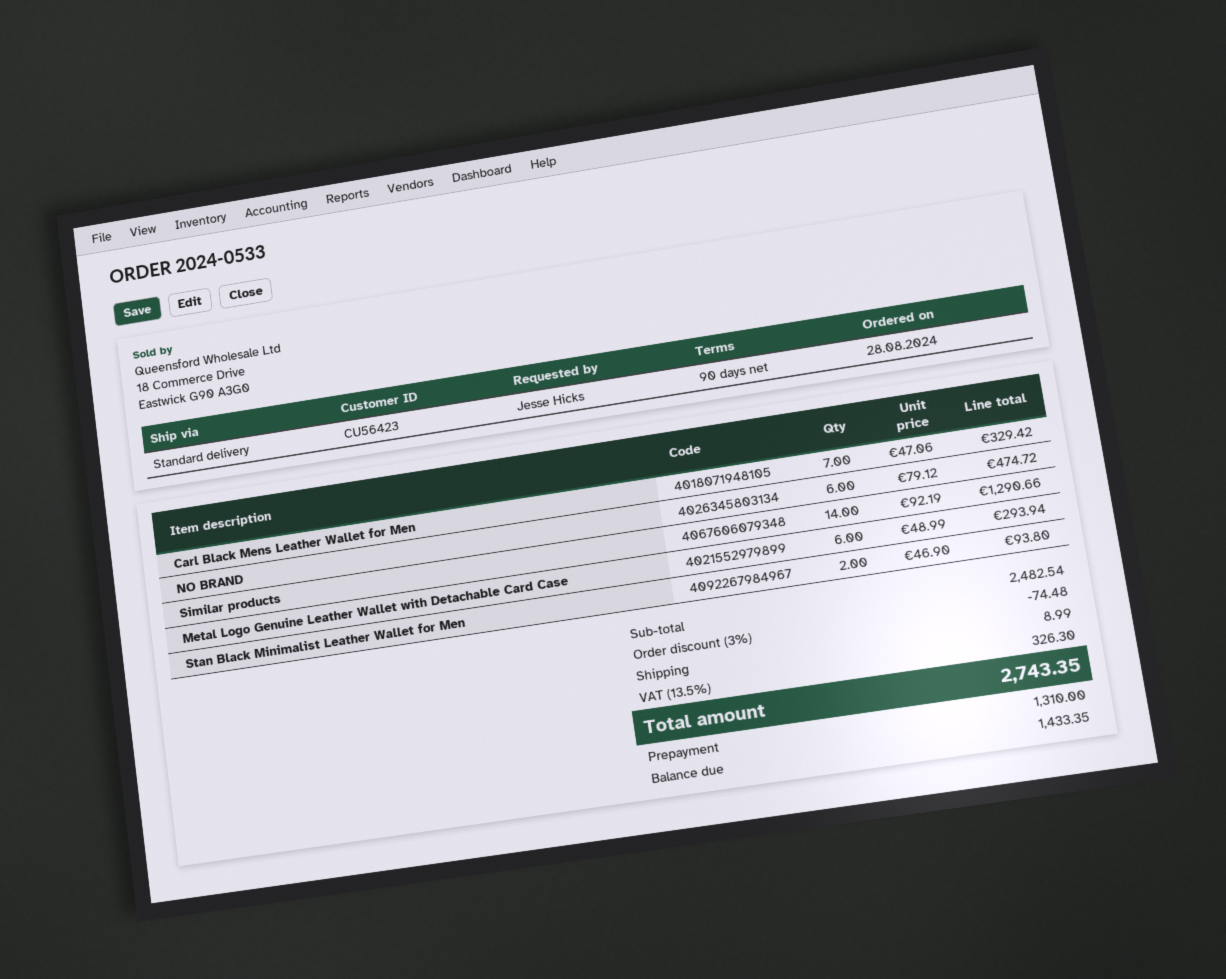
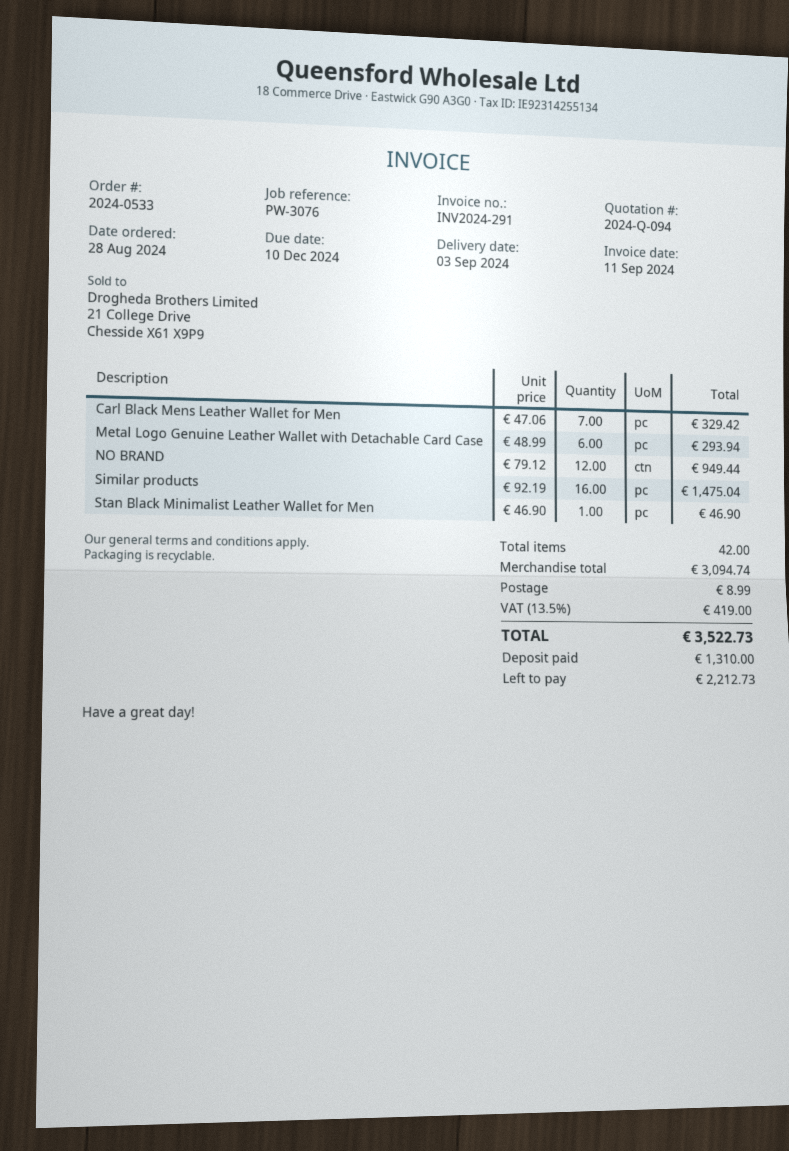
NO BRAND: 6 x 79.12 = 474.72 -> 12 x 79.12 = 949.44
Similar products: 14 x 92.19 = 1290.66 -> 16 x 92.19 = 1475.04
Stan Black Minimalist Leather Wallet for Men: 2 x 46.90 = 93.80 -> 1 x 46.90 = 46.90
subtotal: 2482.54 -> 3094.74
discount: 3% = 74.48 -> none
tax: 13.5% = 326.30 -> 13.5% = 419.00
total: 2743.35 -> 3522.73
balance: 1433.35 -> 2212.73

